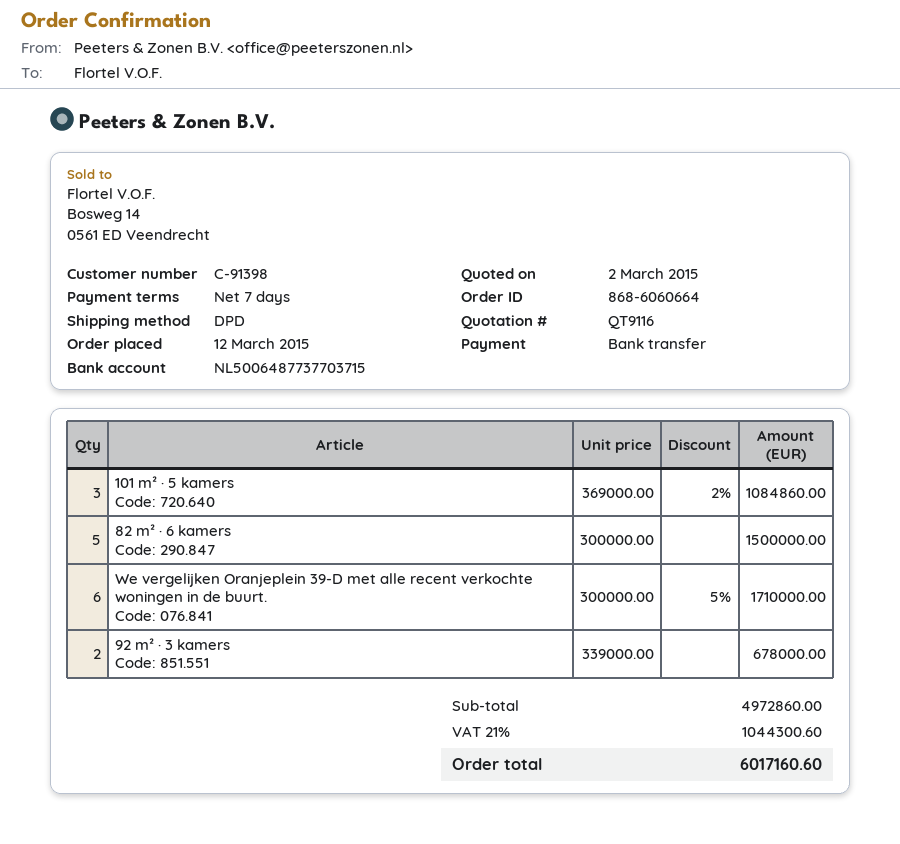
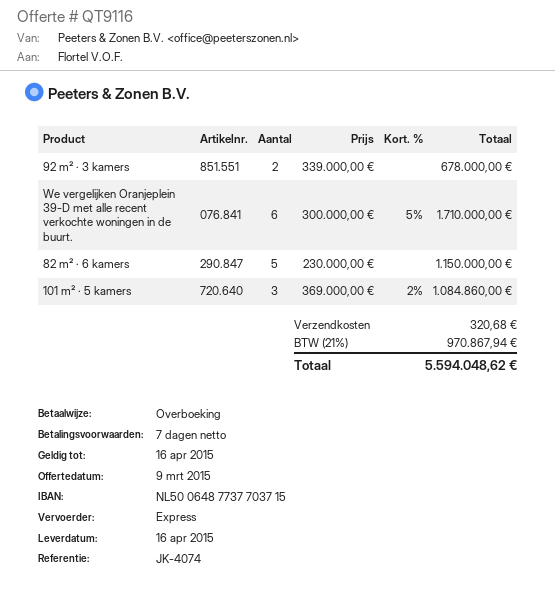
quote date: 2015-03-02 -> 2015-03-09
shipping method: DPD -> express
82 m² · 6 kamers: 5 x 300000.00 = 1500000.00 -> 5 x 230000.00 = 1150000.00
shipping: none -> 320.68
tax: 21% = 1044300.60 -> 21% = 970867.94
total: 6017160.60 -> 5594048.62

